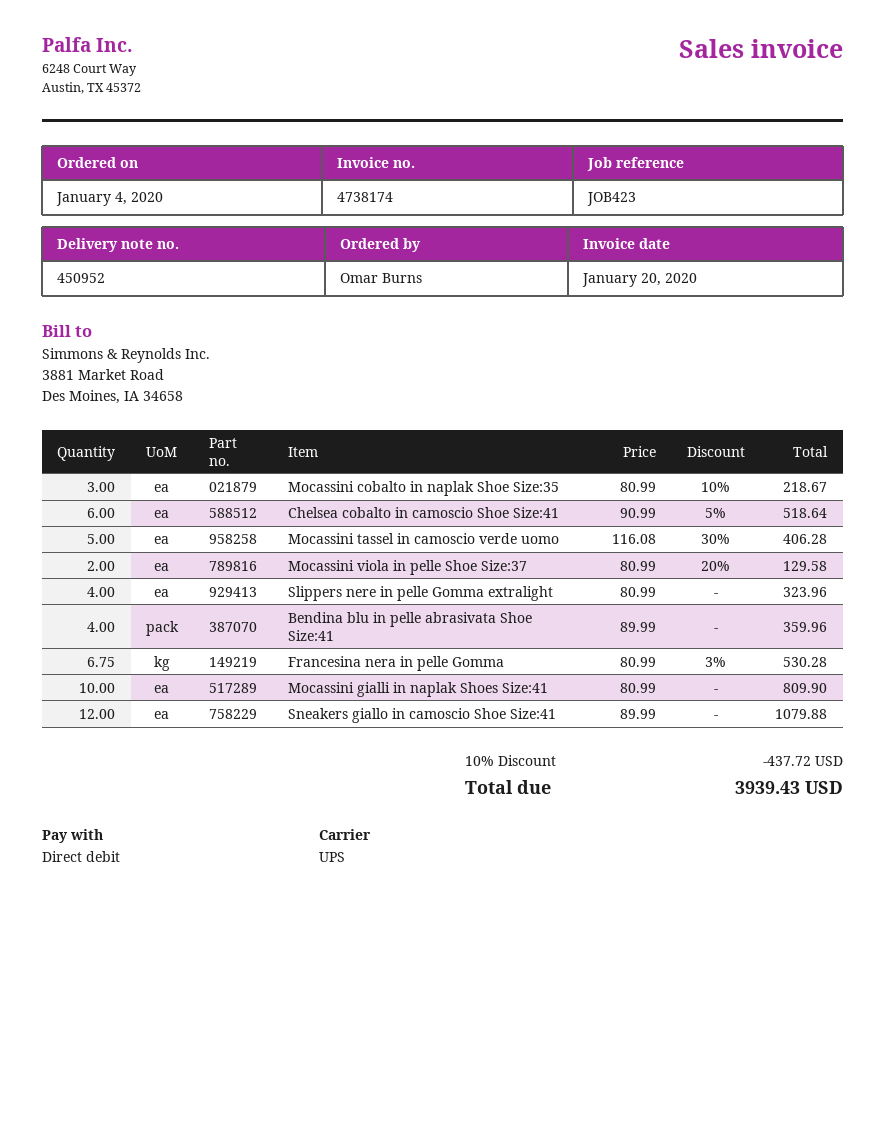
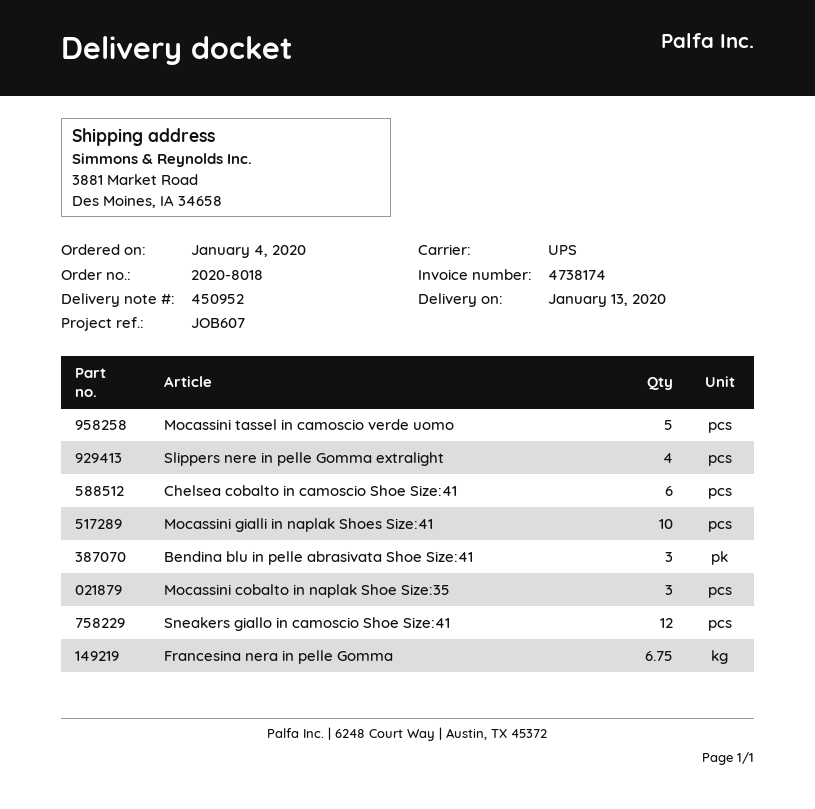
reference: JOB423 -> JOB607
Mocassini viola in pelle Shoe Size:37: 2 -> none
Bendina blu in pelle abrasivata Shoe Size:41: 4 -> 3

